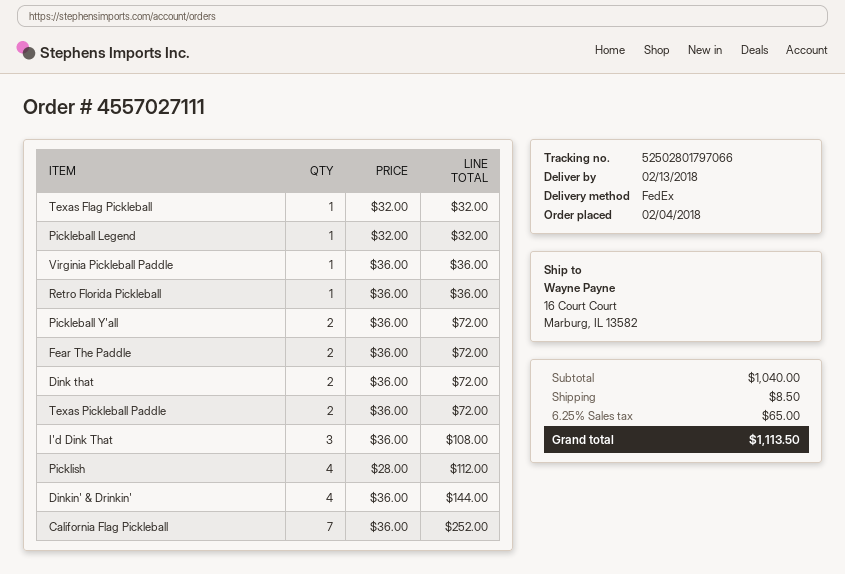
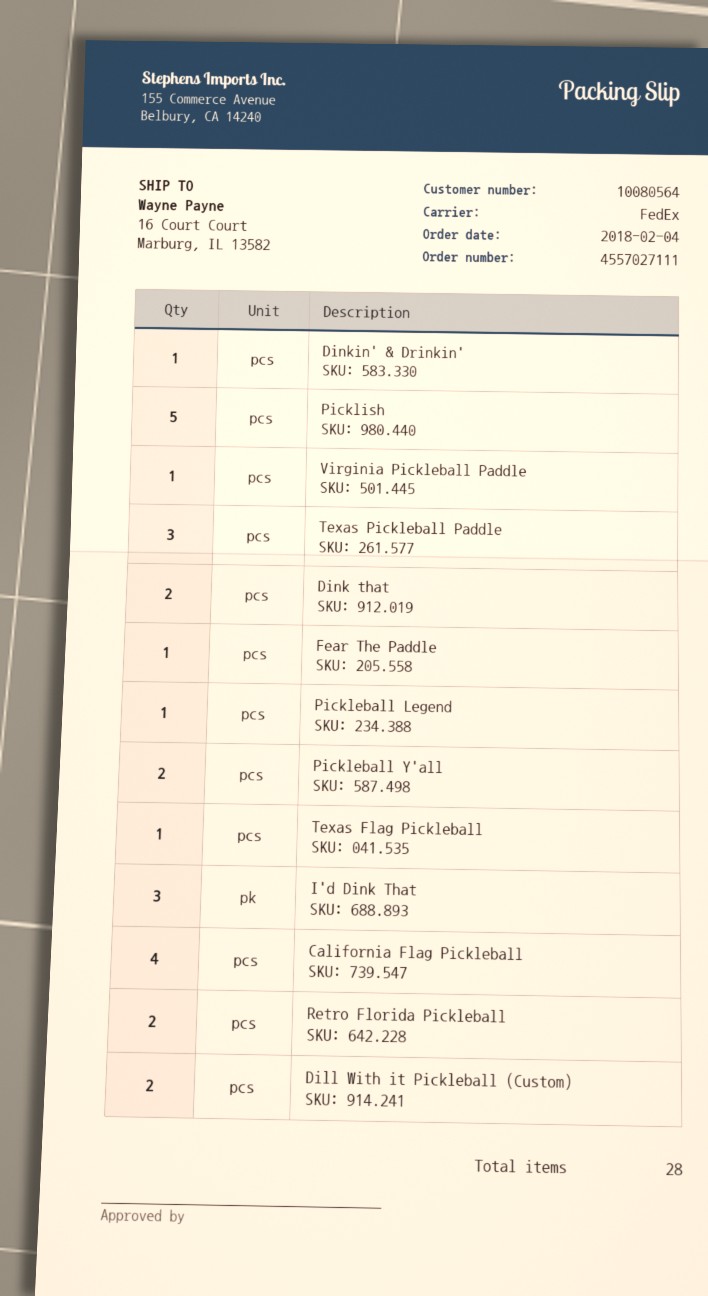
Retro Florida Pickleball: 1 -> 2
Fear The Paddle: 2 -> 1
Texas Pickleball Paddle: 2 -> 3
Picklish: 4 -> 5
Dinkin' & Drinkin': 4 -> 1
California Flag Pickleball: 7 -> 4
Dill With it Pickleball (Custom): none -> 2

